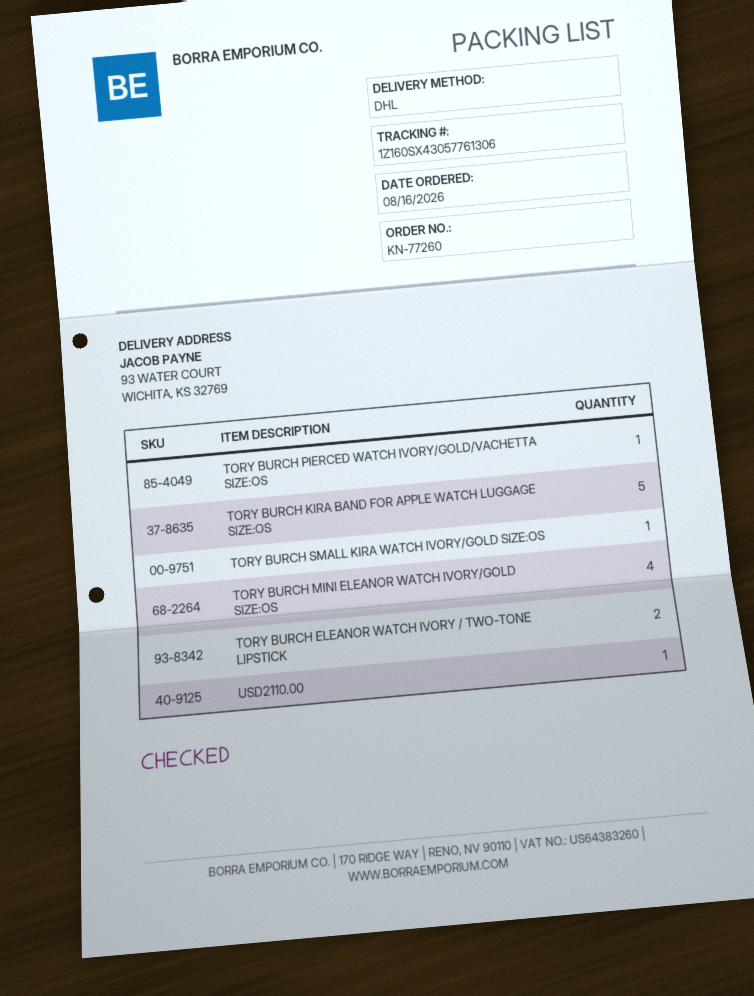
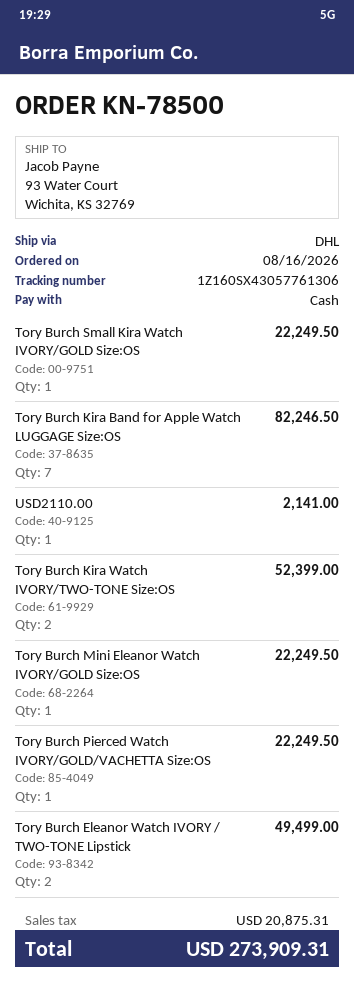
order number: KN-77260 -> KN-78500
TORY BURCH KIRA BAND FOR APPLE WATCH LUGGAGE SIZE:OS: 5 -> 7
TORY BURCH MINI ELEANOR WATCH IVORY/GOLD SIZE:OS: 4 -> 1
Tory Burch Kira Watch IVORY/TWO-TONE Size:OS: none -> 2

